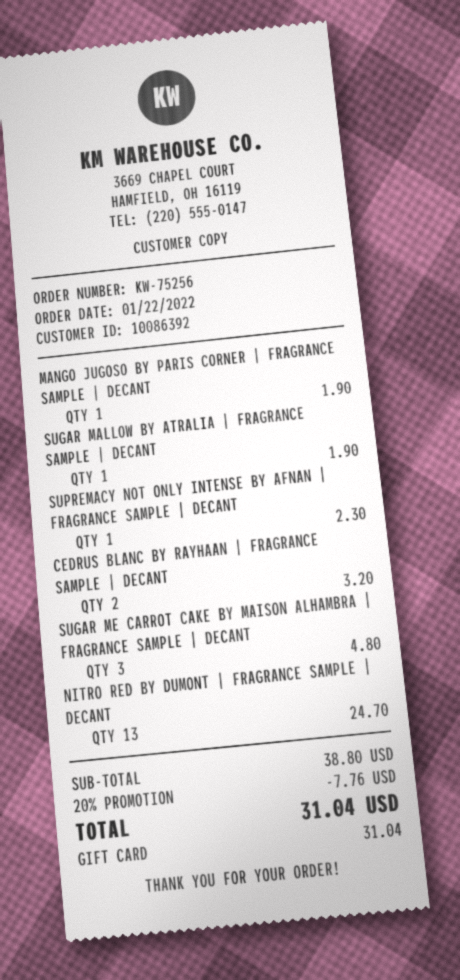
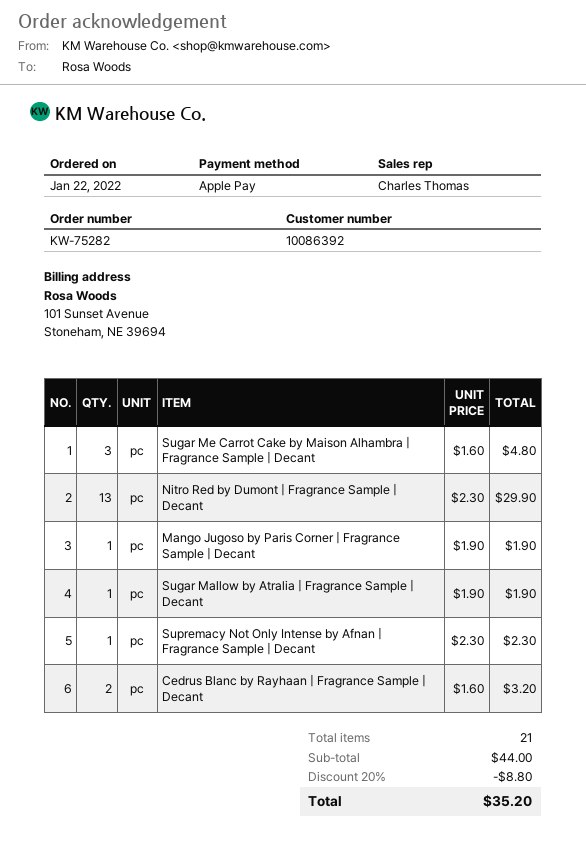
order number: KW-75256 -> KW-75282
payment method: gift card -> Apple Pay
NITRO RED BY DUMONT | FRAGRANCE SAMPLE | DECANT: 13 for 24.70 -> 13 for 29.90
subtotal: 38.80 -> 44.00
discount: 20% = 7.76 -> 20% = 8.80
total: 31.04 -> 35.20

